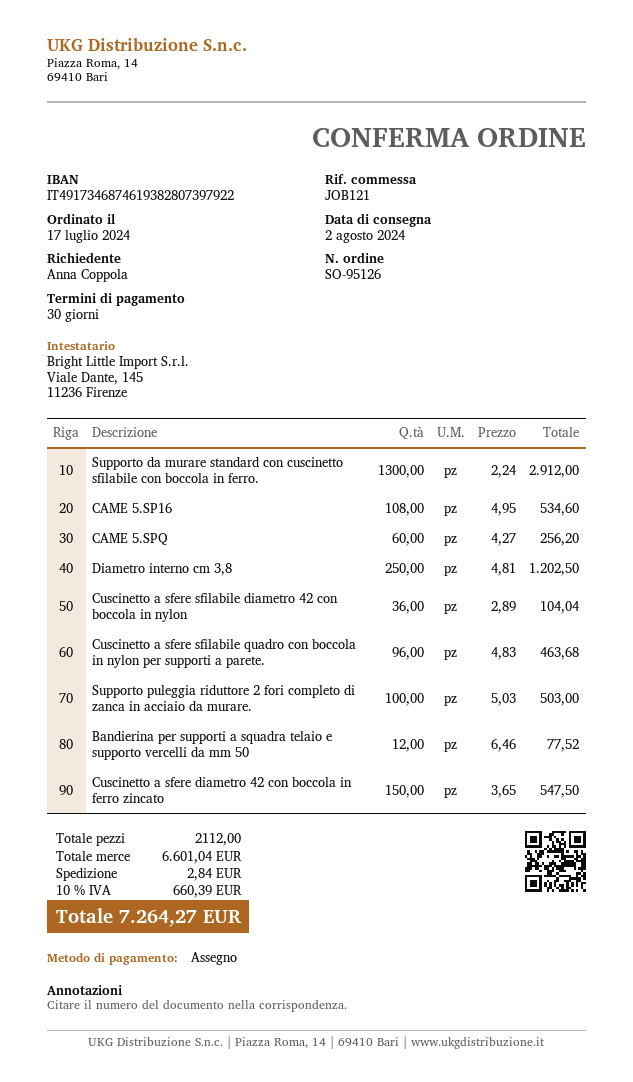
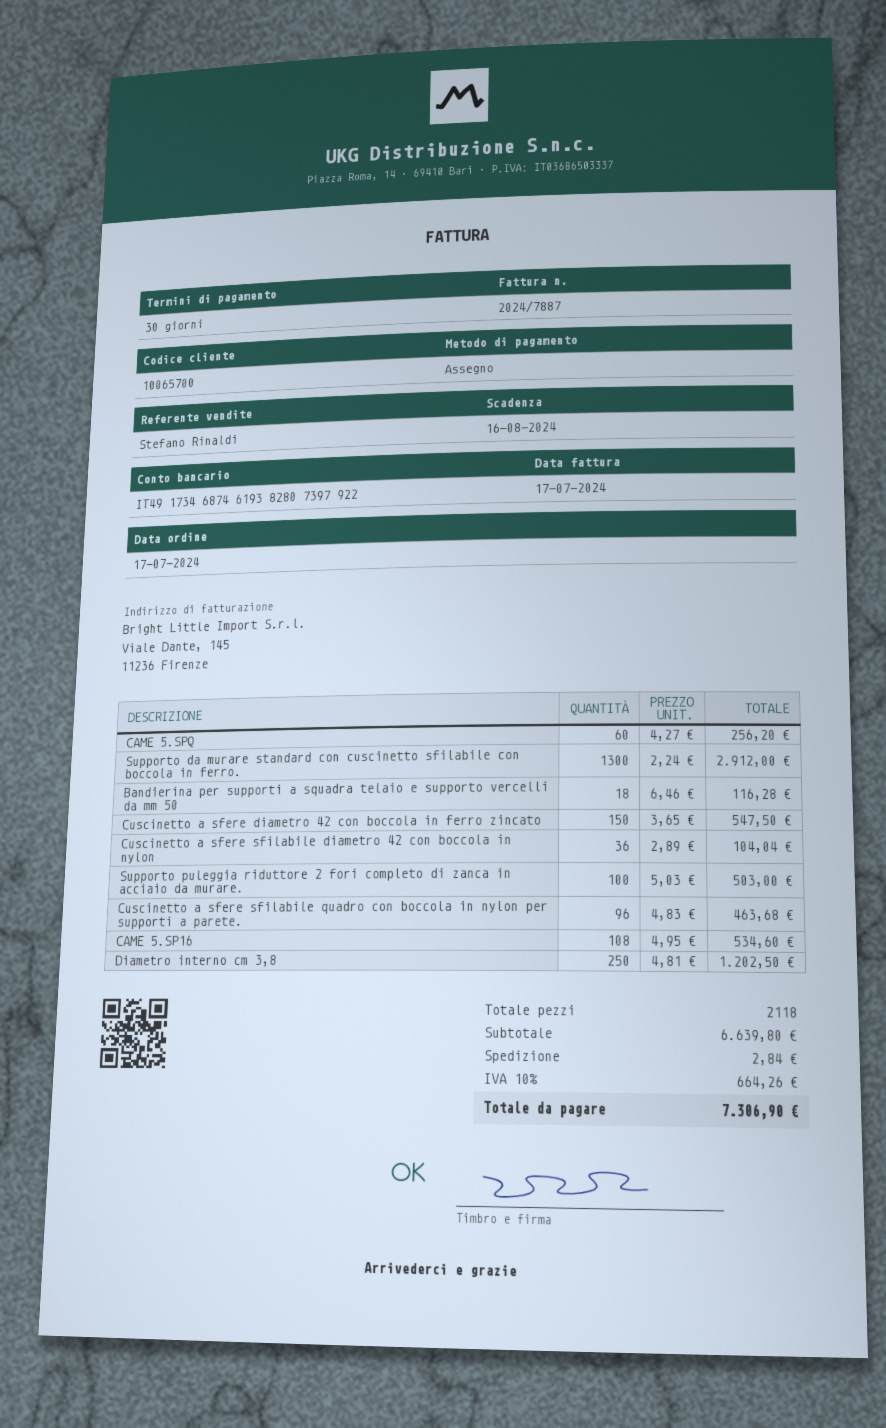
Bandierina per supporti a squadra telaio e supporto vercelli da mm 50: 12 x 6.46 = 77.52 -> 18 x 6.46 = 116.28
total quantity: 2112 -> 2118
subtotal: 6601.04 -> 6639.80
tax: 10% = 660.39 -> 10% = 664.26
total: 7264.27 -> 7306.90

